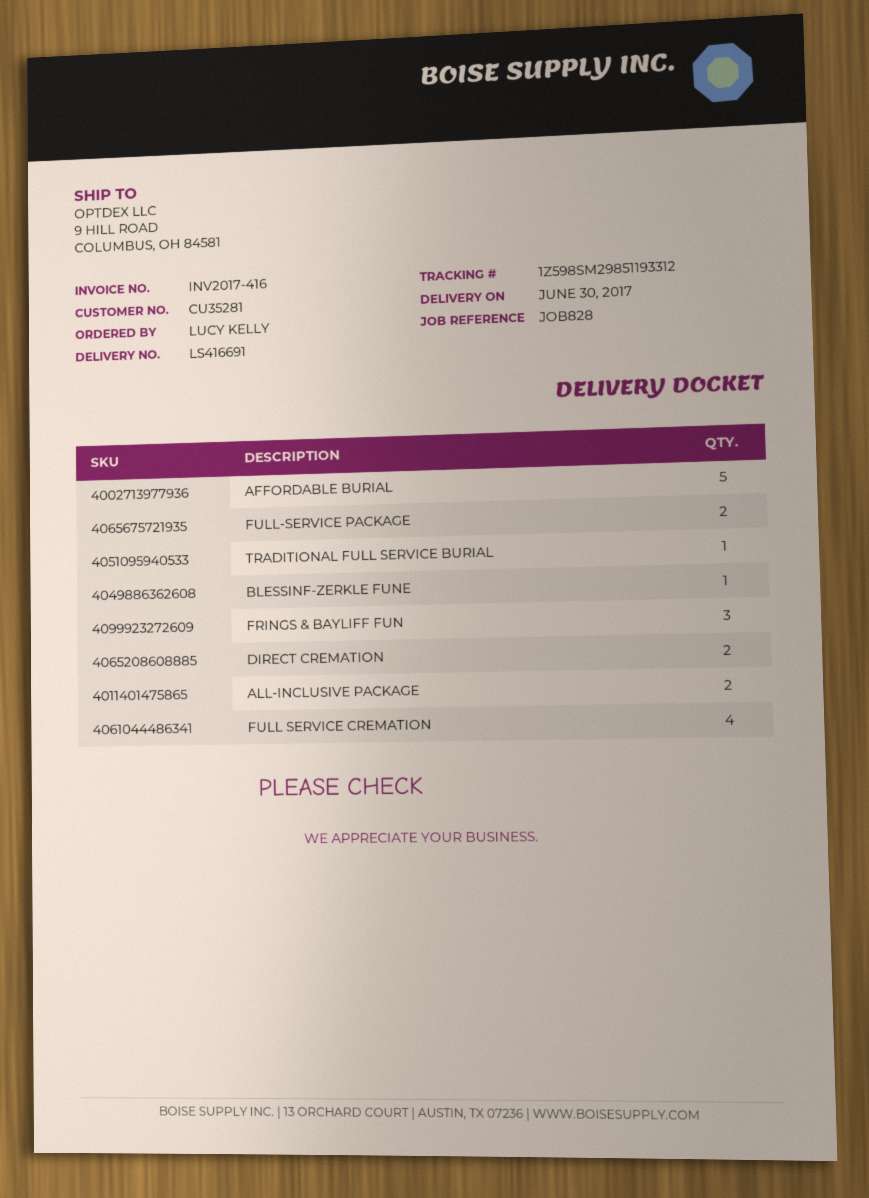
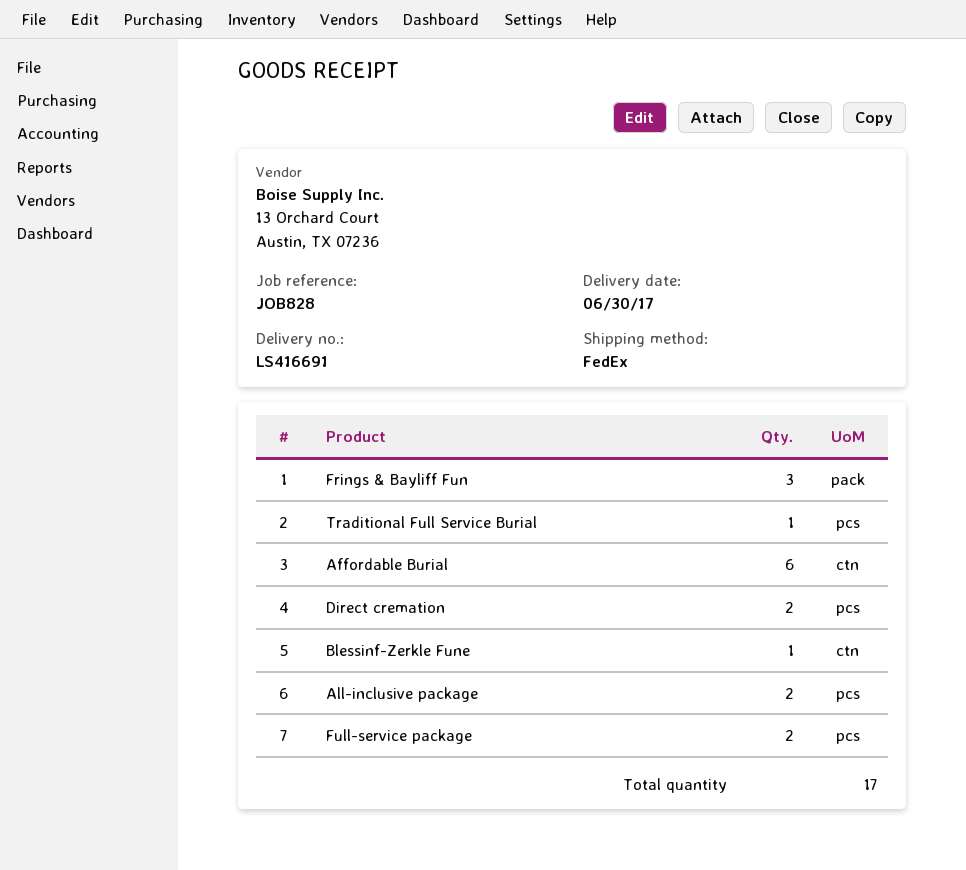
AFFORDABLE BURIAL: 5 -> 6
FULL SERVICE CREMATION: 4 -> none

